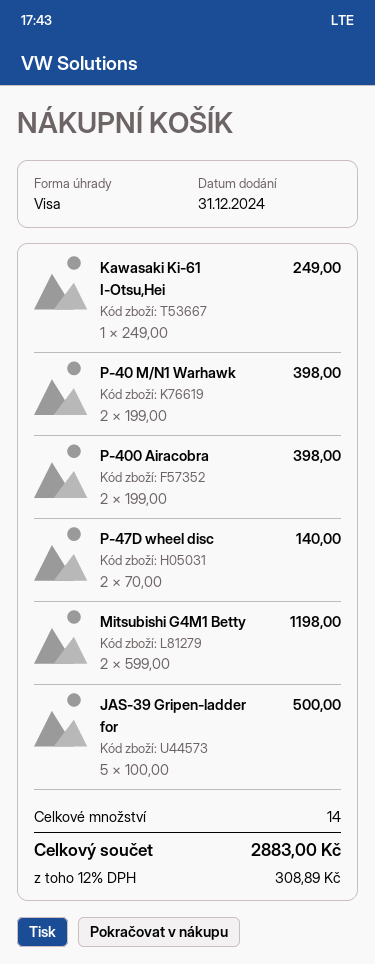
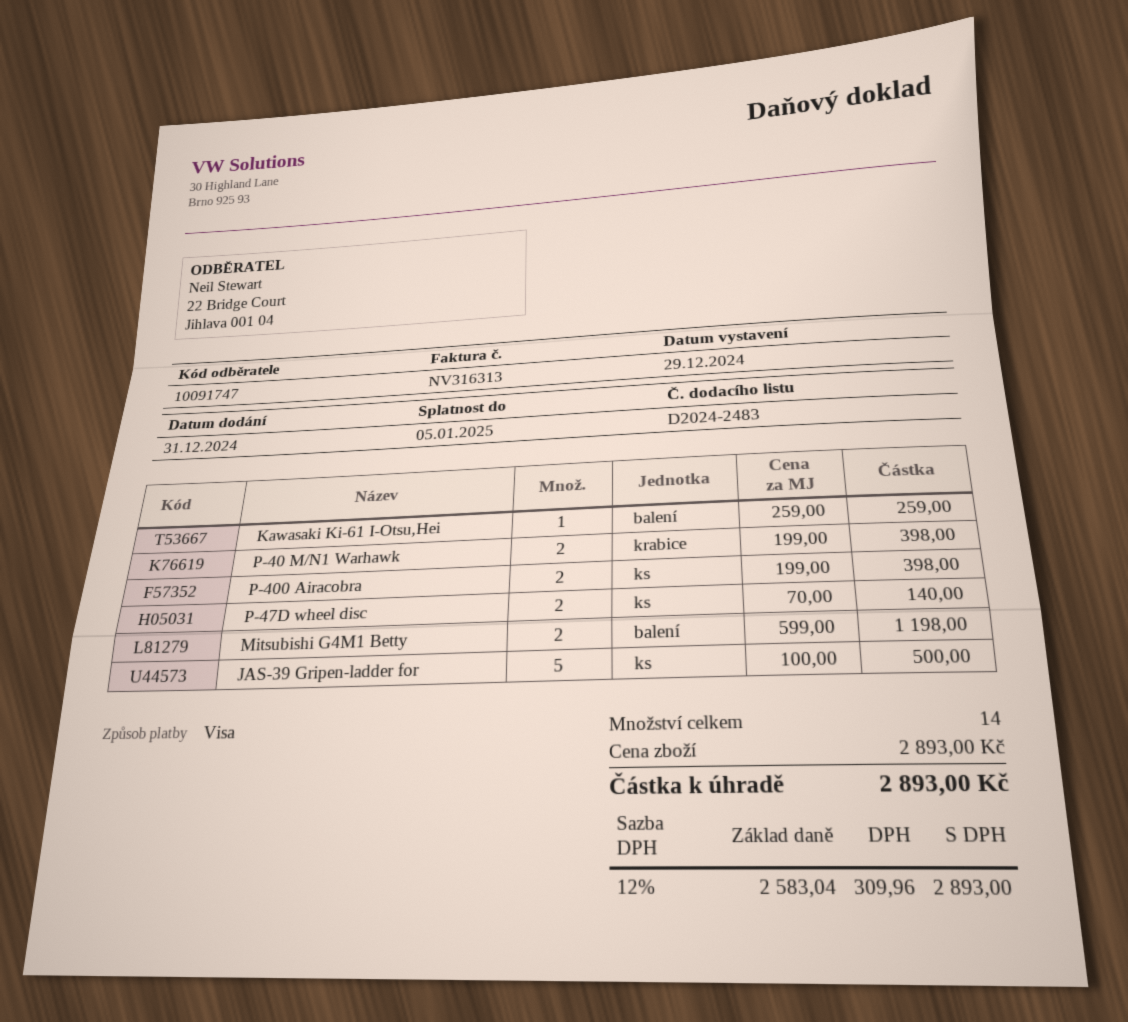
Kawasaki Ki-61 I-Otsu,Hei: 1 x 249.00 = 249.00 -> 1 x 259.00 = 259.00
tax: 12% = 308.89 -> 12% = 309.96
total: 2883.00 -> 2893.00

